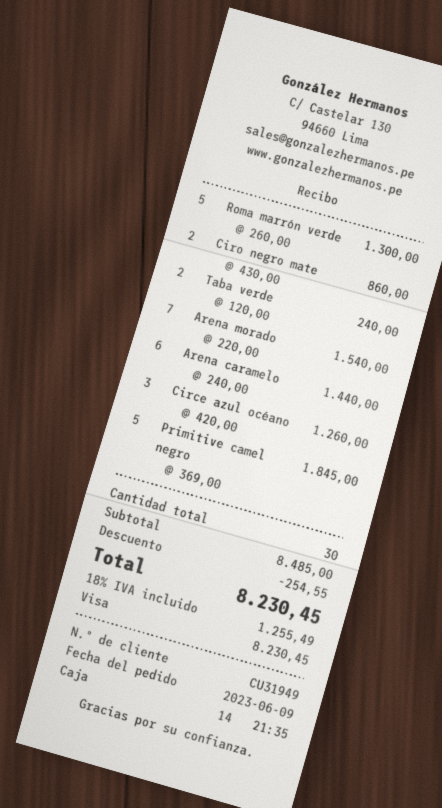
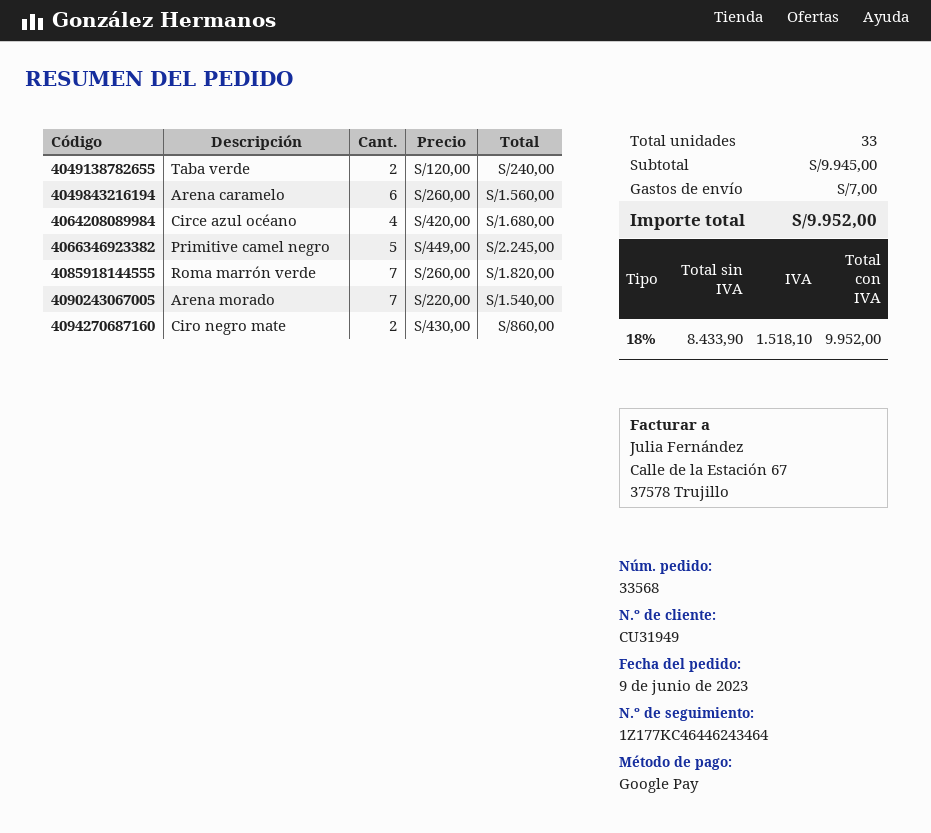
payment method: Visa -> Google Pay
Roma marrón verde: 5 x 260.00 = 1300.00 -> 7 x 260.00 = 1820.00
Arena caramelo: 6 x 240.00 = 1440.00 -> 6 x 260.00 = 1560.00
Circe azul océano: 3 x 420.00 = 1260.00 -> 4 x 420.00 = 1680.00
Primitive camel negro: 5 x 369.00 = 1845.00 -> 5 x 449.00 = 2245.00
total quantity: 30 -> 33
subtotal: 8485.00 -> 9945.00
discount: 254.55 -> none
shipping: none -> 7.00
tax: 18% = 1255.49 -> 18% = 1518.10
total: 8230.45 -> 9952.00

